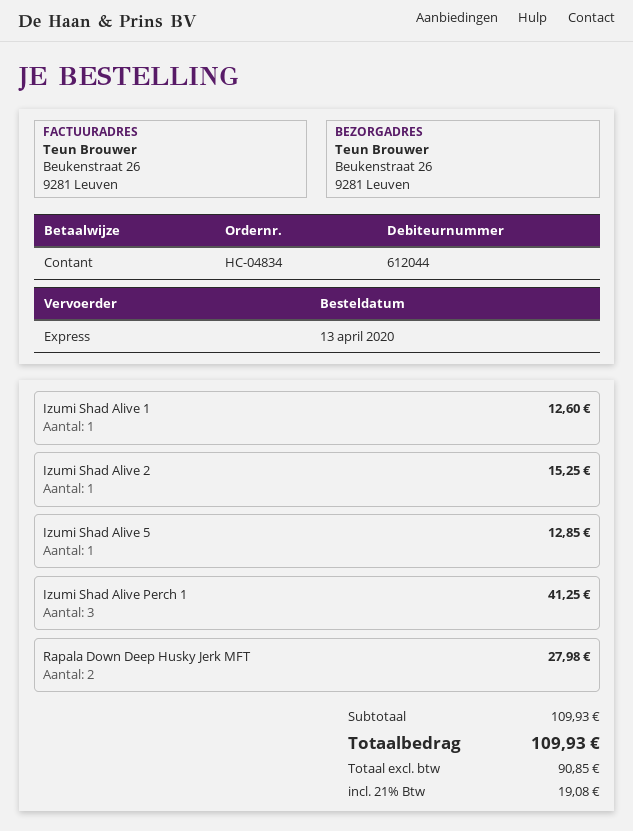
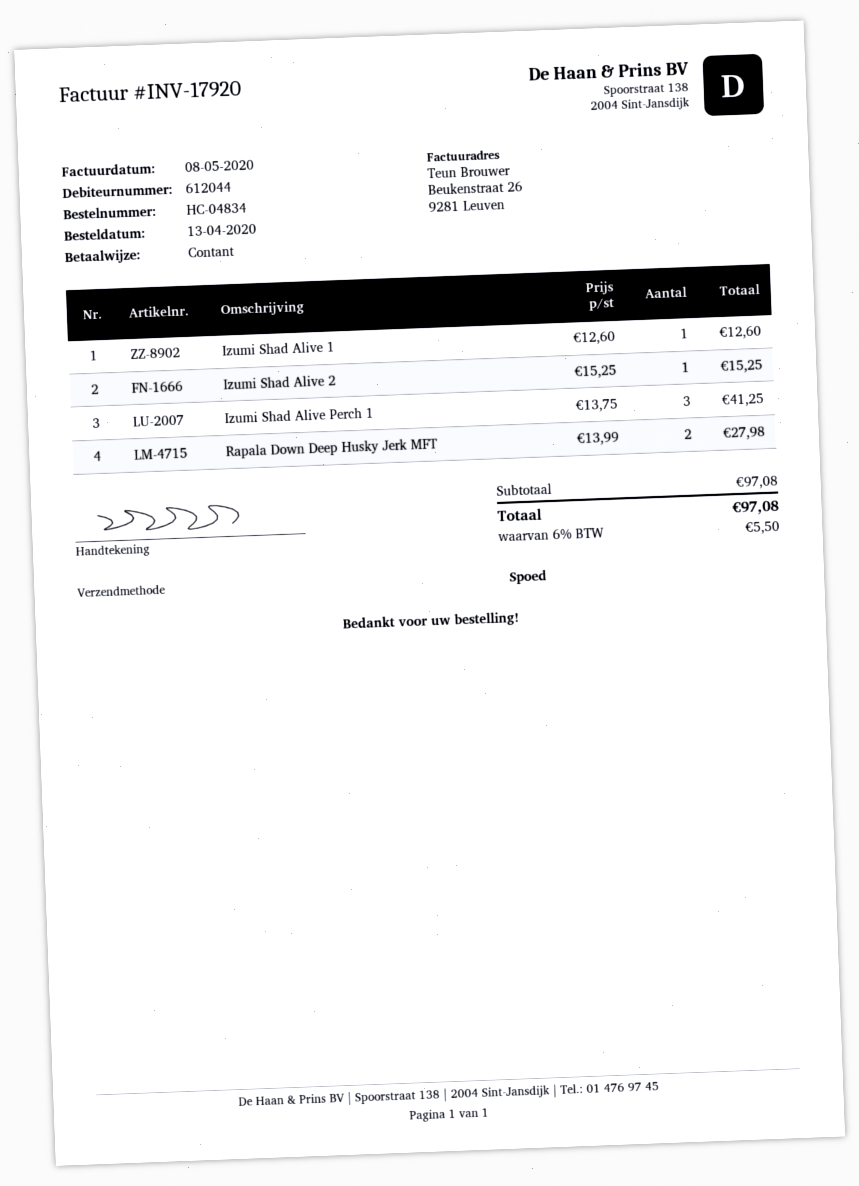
Izumi Shad Alive 5: 1 for 12.85 -> none
subtotal: 109.93 -> 97.08
tax: 21% = 19.08 -> 6% = 5.50
total: 109.93 -> 97.08

